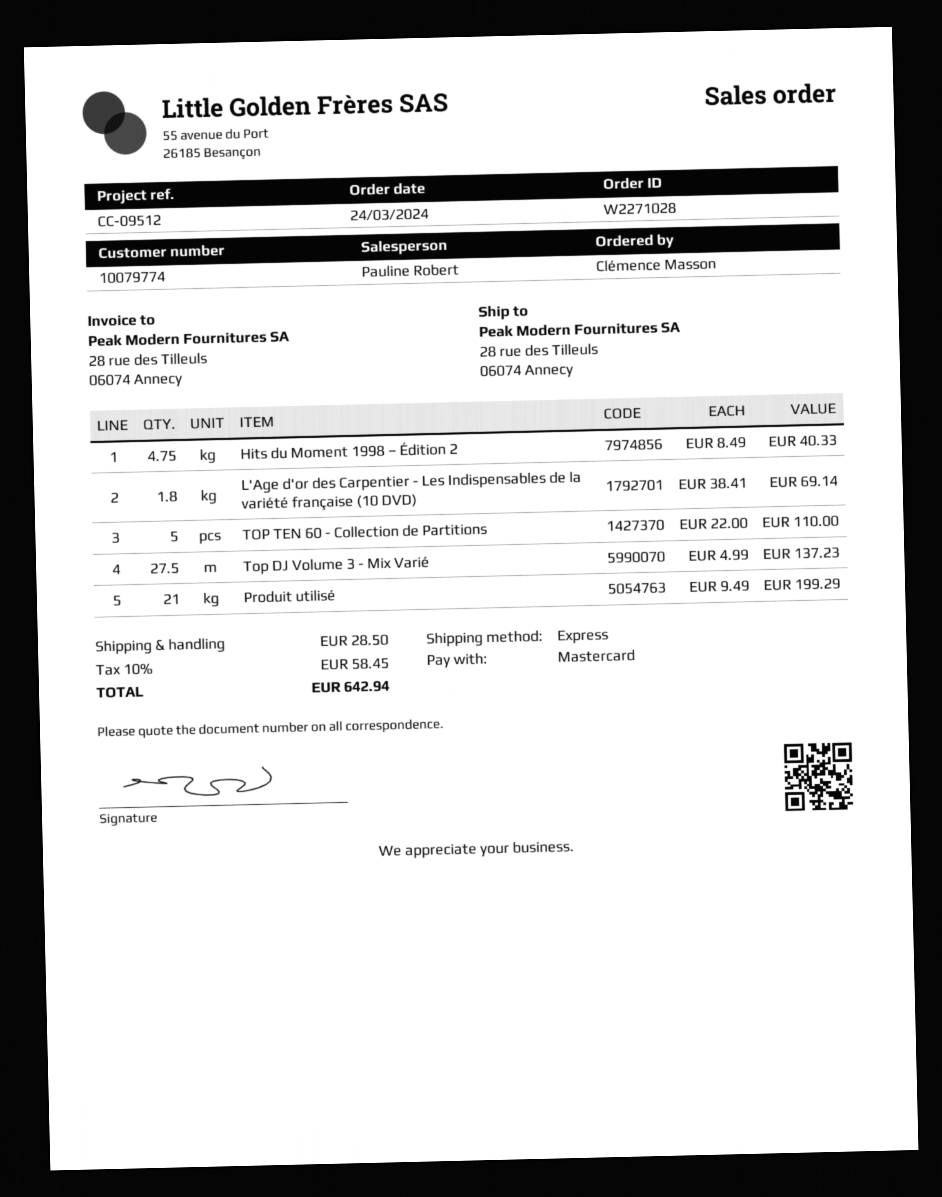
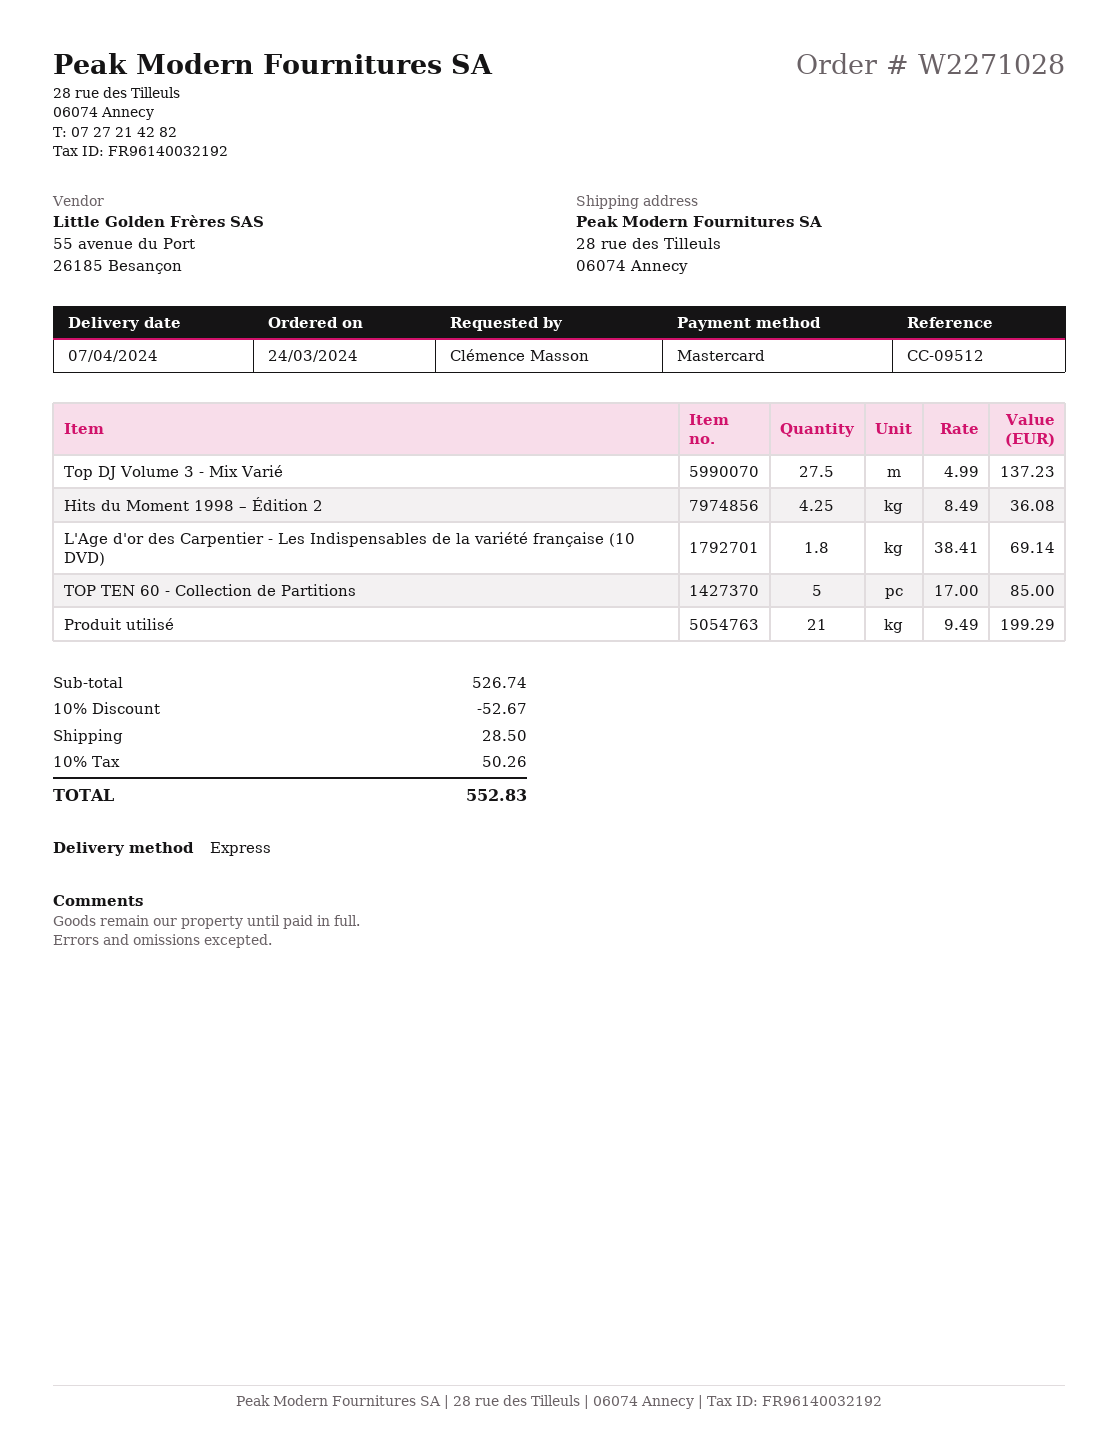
Hits du Moment 1998 – Édition 2: 4.75 x 8.49 = 40.33 -> 4.25 x 8.49 = 36.08
TOP TEN 60 - Collection de Partitions: 5 x 22.00 = 110.00 -> 5 x 17.00 = 85.00
discount: none -> 10% = 52.67
tax: 10% = 58.45 -> 10% = 50.26
total: 642.94 -> 552.83

